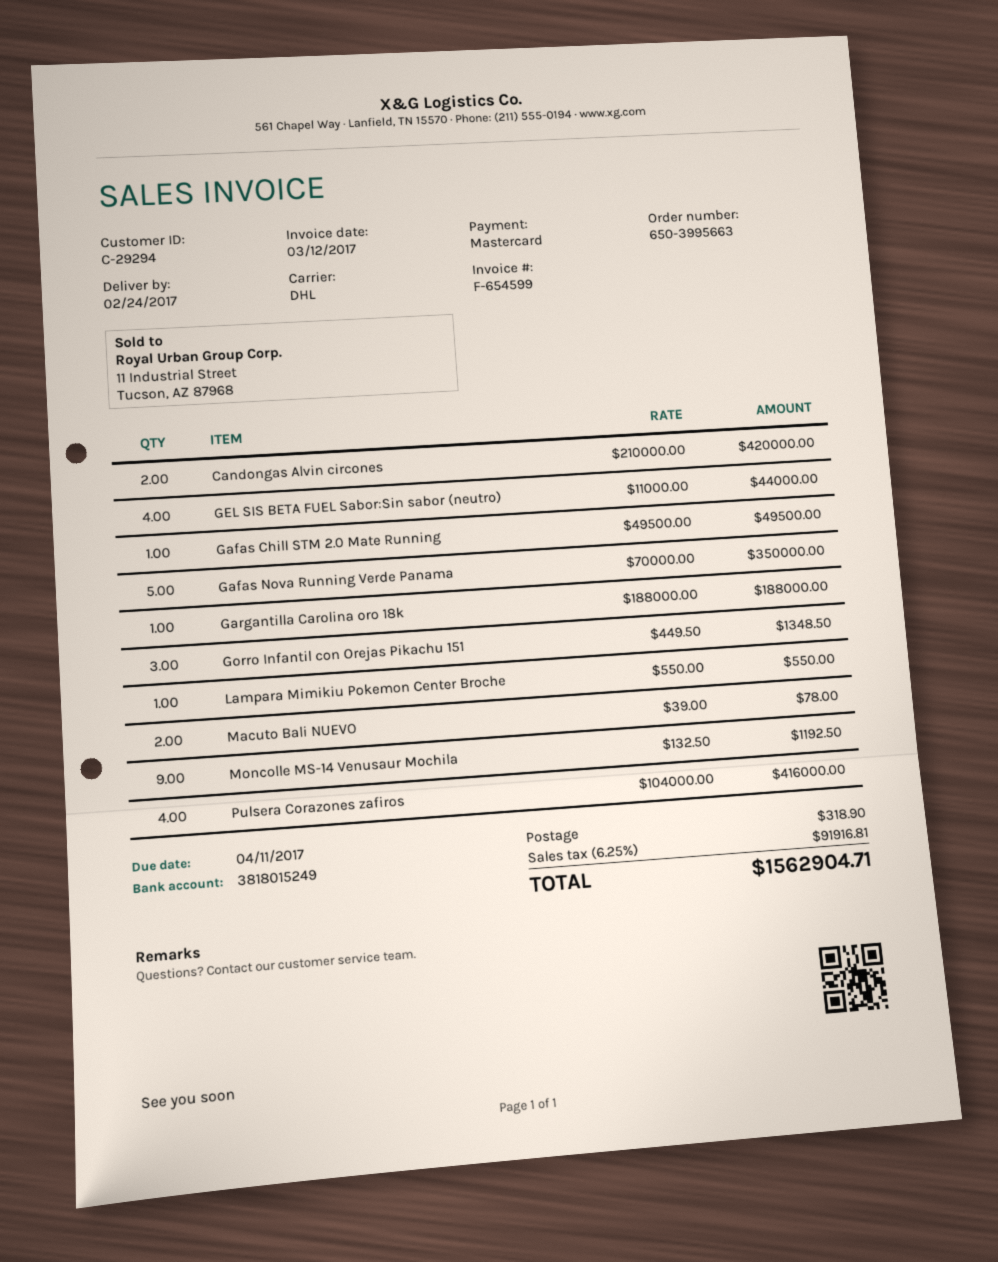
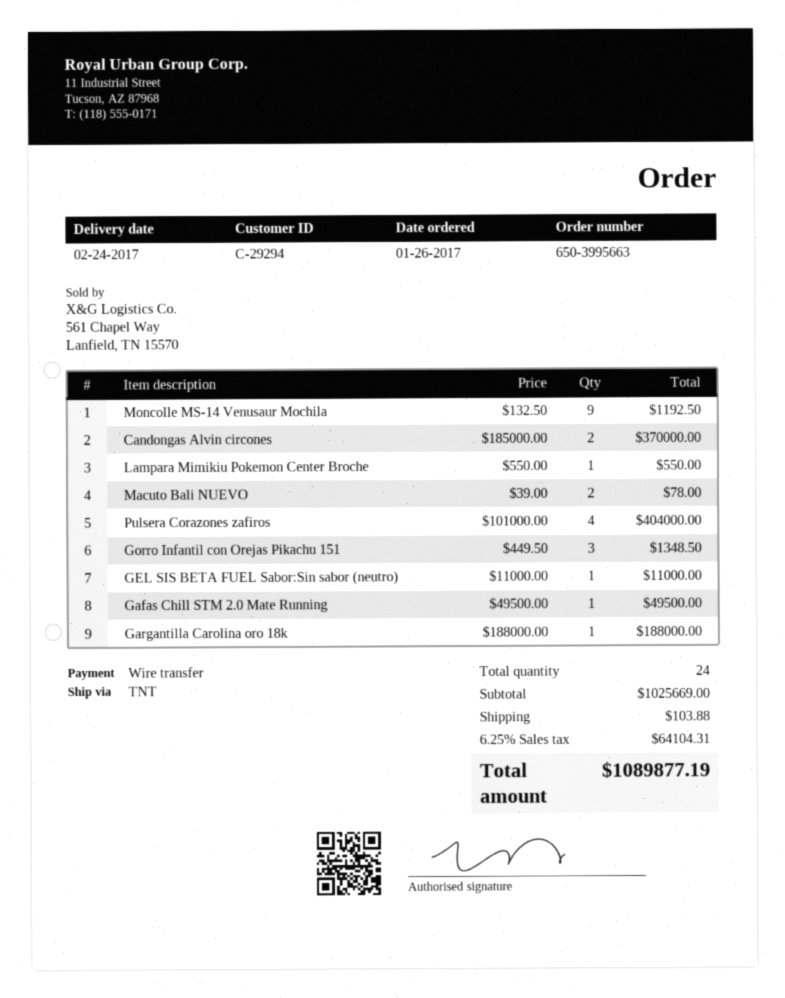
payment method: Mastercard -> bank transfer
shipping method: DHL -> TNT
Candongas Alvin circones: 2 x 210000.00 = 420000.00 -> 2 x 185000.00 = 370000.00
GEL SIS BETA FUEL Sabor:Sin sabor (neutro): 4 x 11000.00 = 44000.00 -> 1 x 11000.00 = 11000.00
Gafas Nova Running Verde Panama: 5 x 70000.00 = 350000.00 -> none
Pulsera Corazones zafiros: 4 x 104000.00 = 416000.00 -> 4 x 101000.00 = 404000.00
shipping: 318.90 -> 103.88
tax: 6.25% = 91916.81 -> 6.25% = 64104.31
total: 1562904.71 -> 1089877.19

